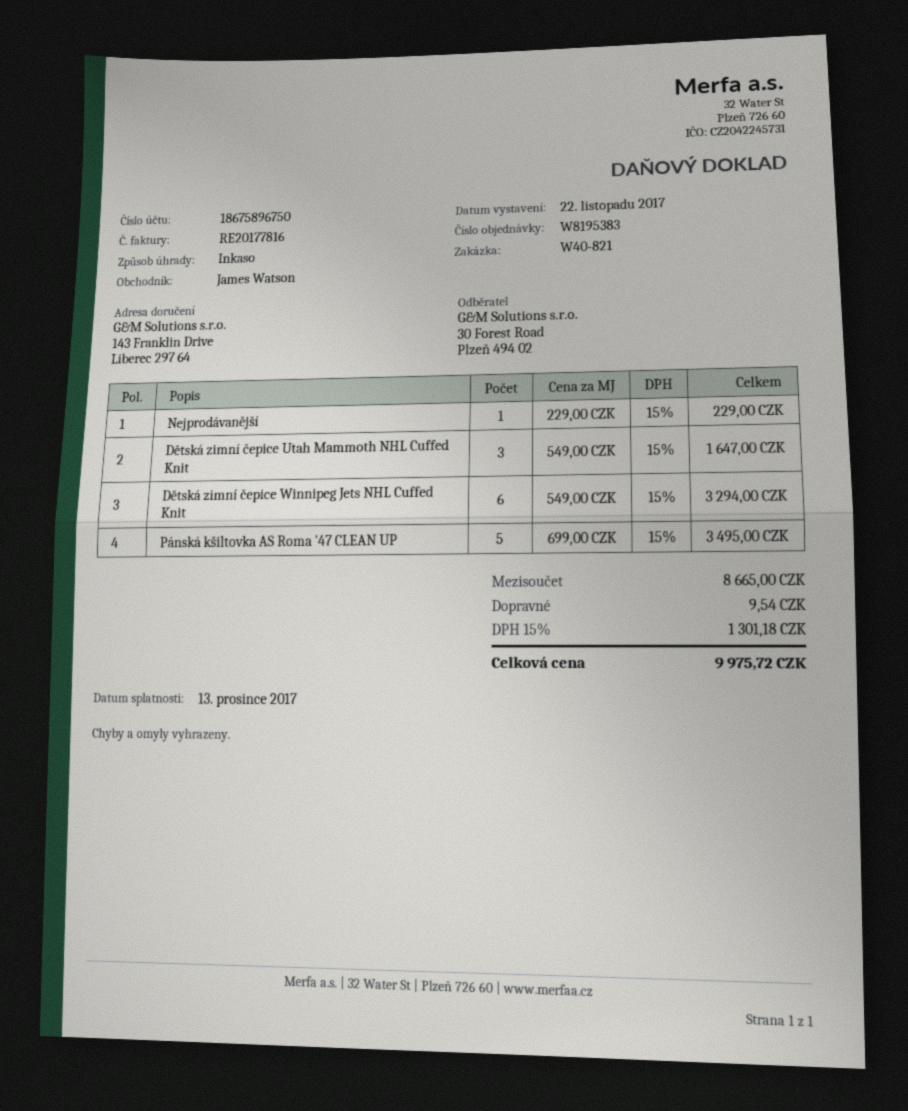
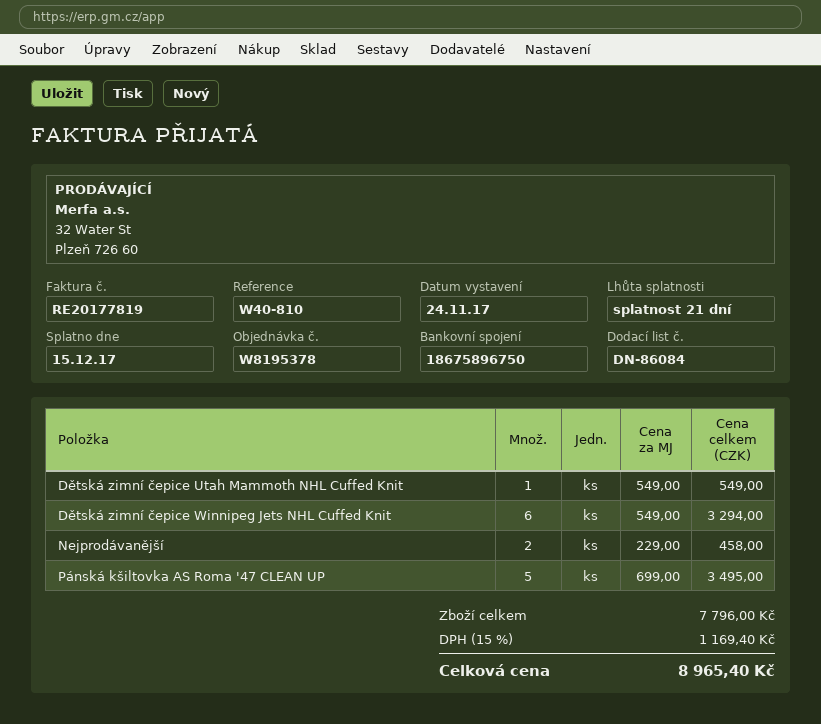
order number: W8195383 -> W8195378
invoice number: RE20177816 -> RE20177819
invoice date: 2017-11-22 -> 2017-11-24
due date: 2017-12-13 -> 2017-12-15
reference: W40-821 -> W40-810
Nejprodávanější: 1 x 229.00 = 229.00 -> 2 x 229.00 = 458.00
Dětská zimní čepice Utah Mammoth NHL Cuffed Knit: 3 x 549.00 = 1647.00 -> 1 x 549.00 = 549.00
subtotal: 8665.00 -> 7796.00
shipping: 9.54 -> none
tax: 15% = 1301.18 -> 15% = 1169.40
total: 9975.72 -> 8965.40

